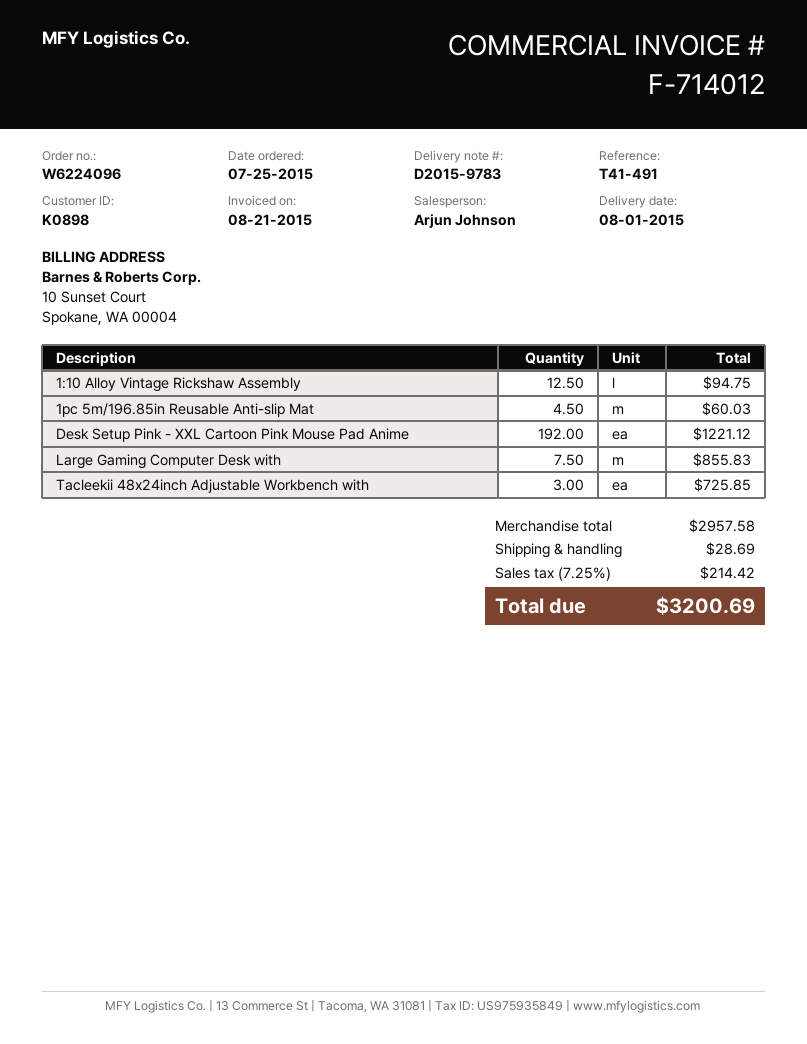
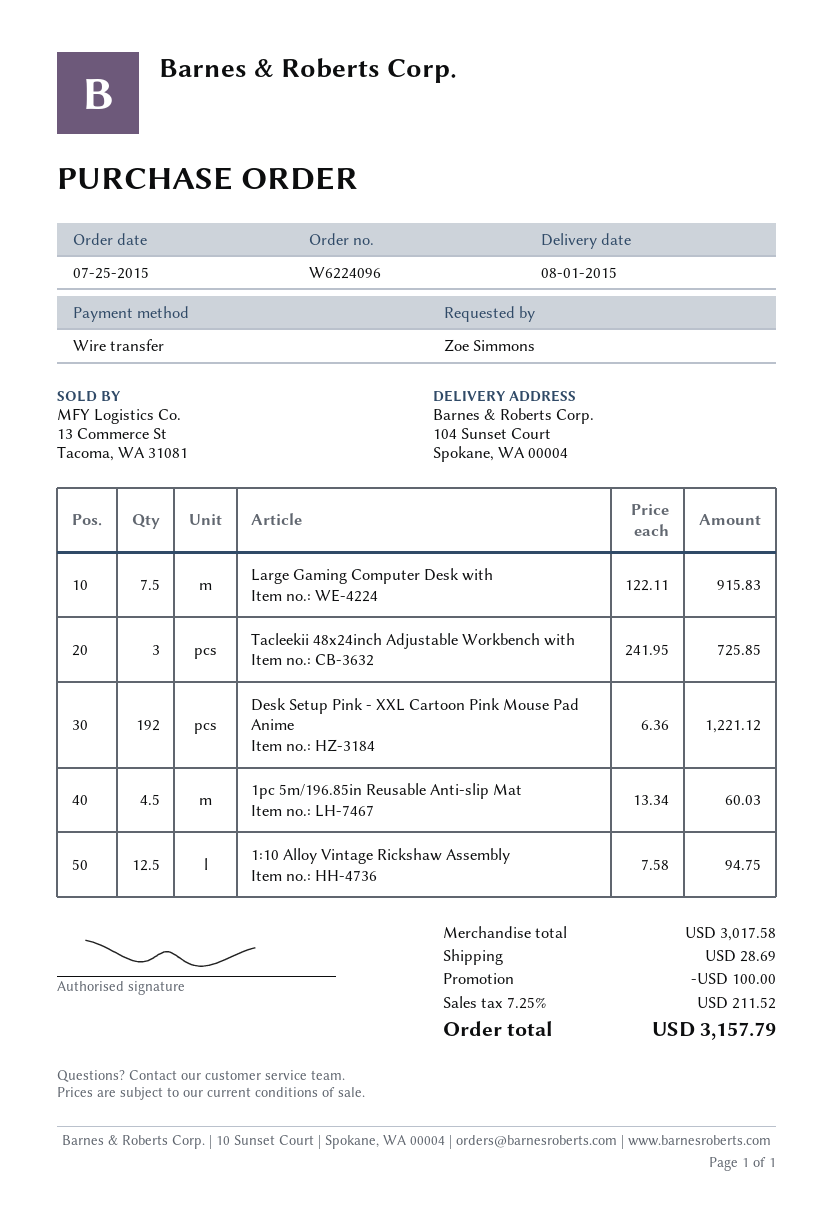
Large Gaming Computer Desk with: 7.5 for 855.83 -> 7.5 for 915.83
subtotal: 2957.58 -> 3017.58
discount: none -> 100.00
tax: 7.25% = 214.42 -> 7.25% = 211.52
total: 3200.69 -> 3157.79

